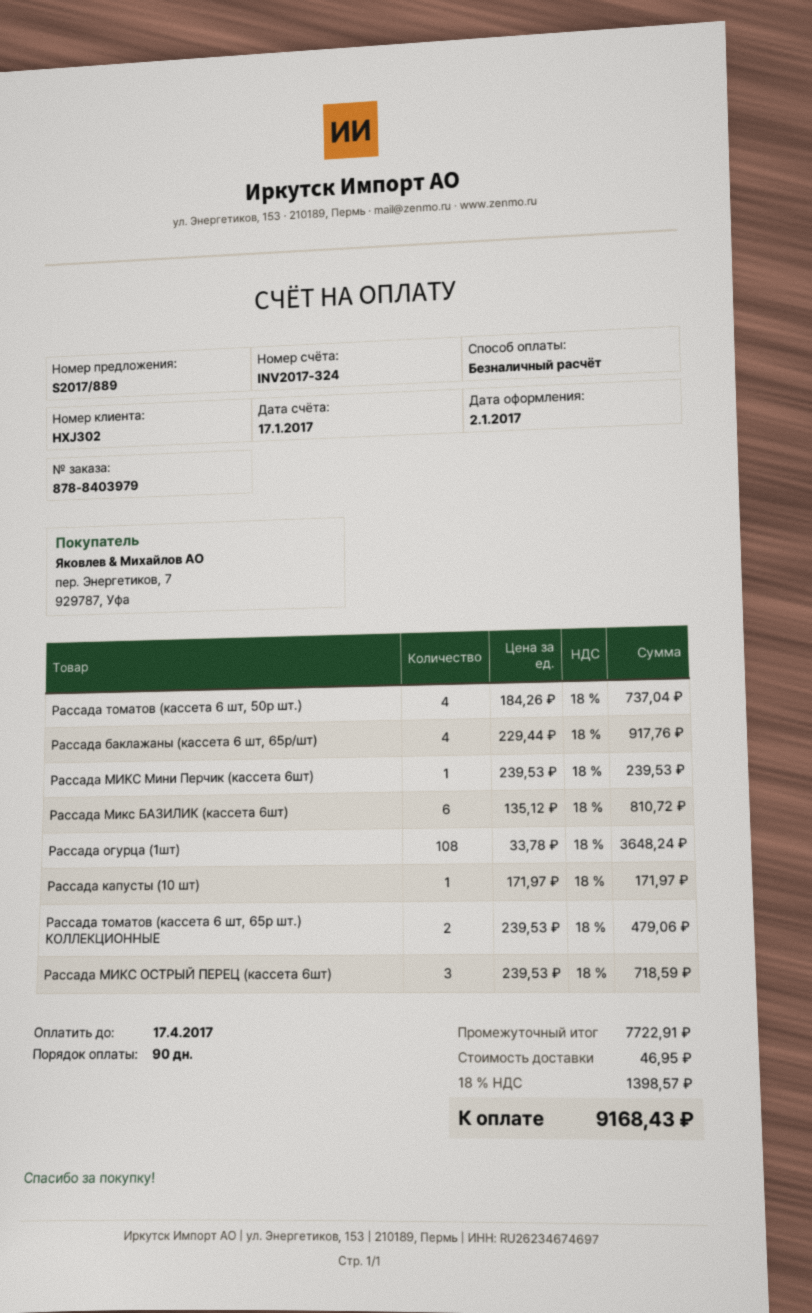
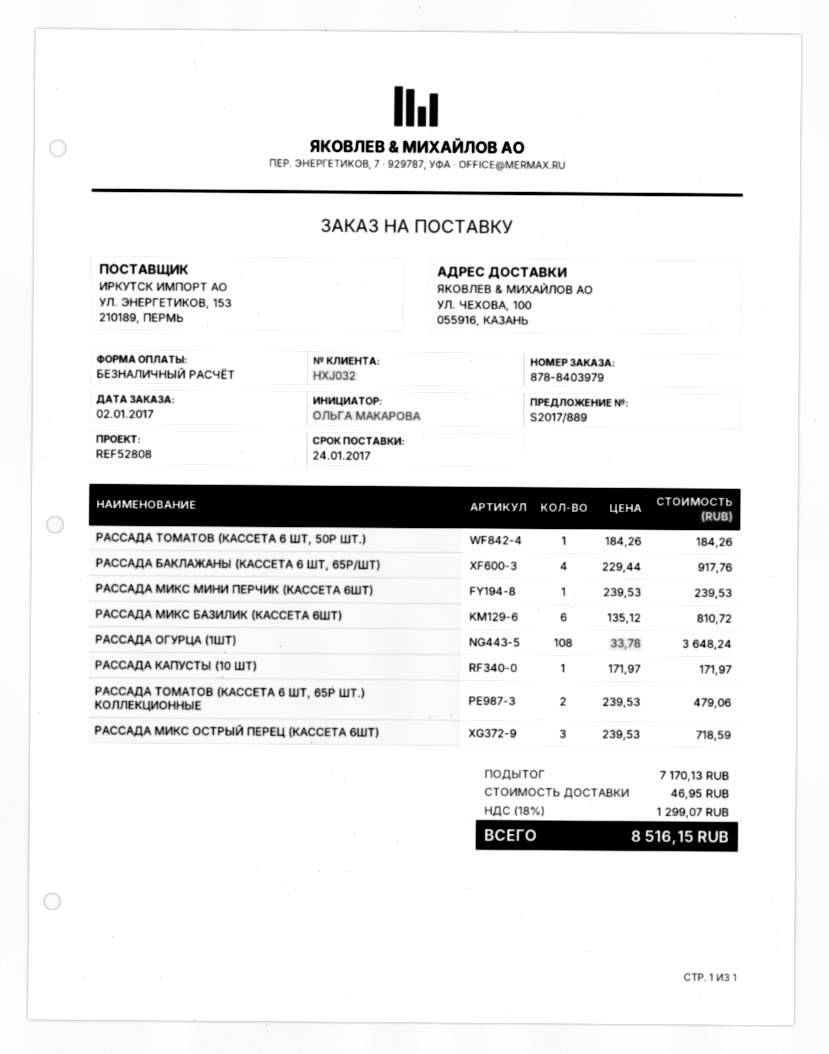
customer number: HXJ302 -> HXJ032
Рассада томатов (кассета 6 шт, 50р шт.): 4 x 184.26 = 737.04 -> 1 x 184.26 = 184.26
subtotal: 7722.91 -> 7170.13
tax: 18% = 1398.57 -> 18% = 1299.07
total: 9168.43 -> 8516.15

